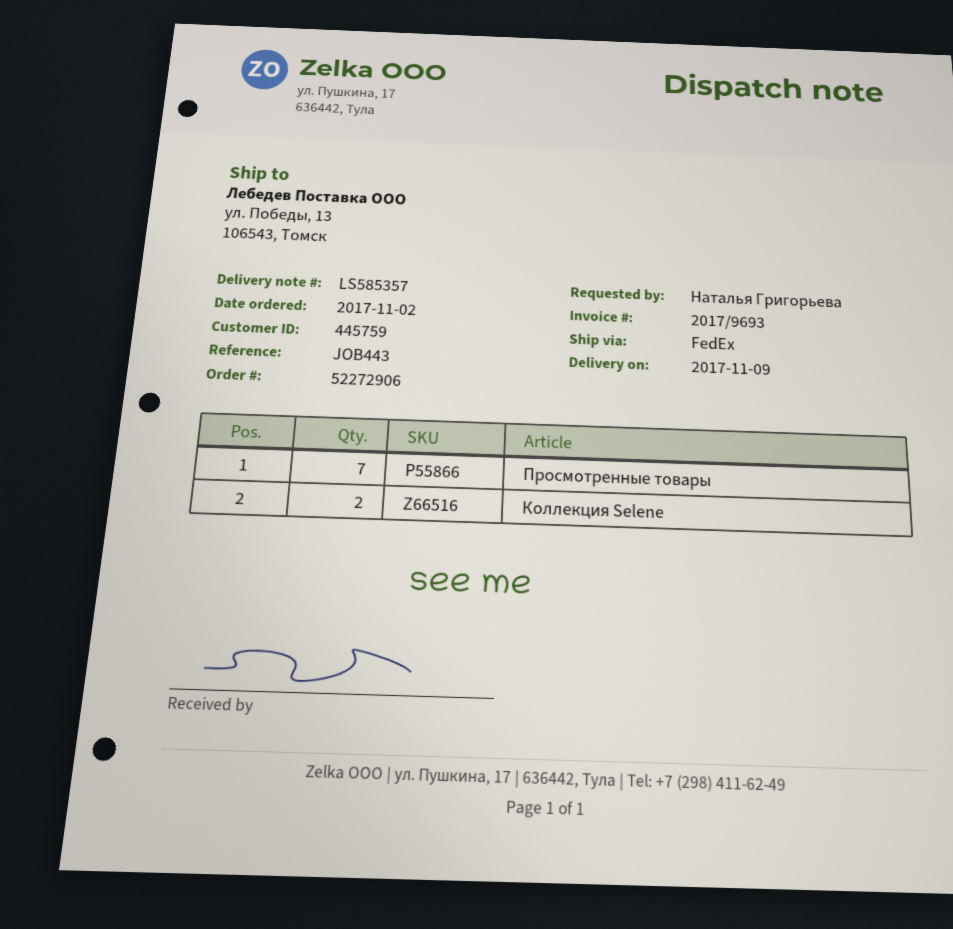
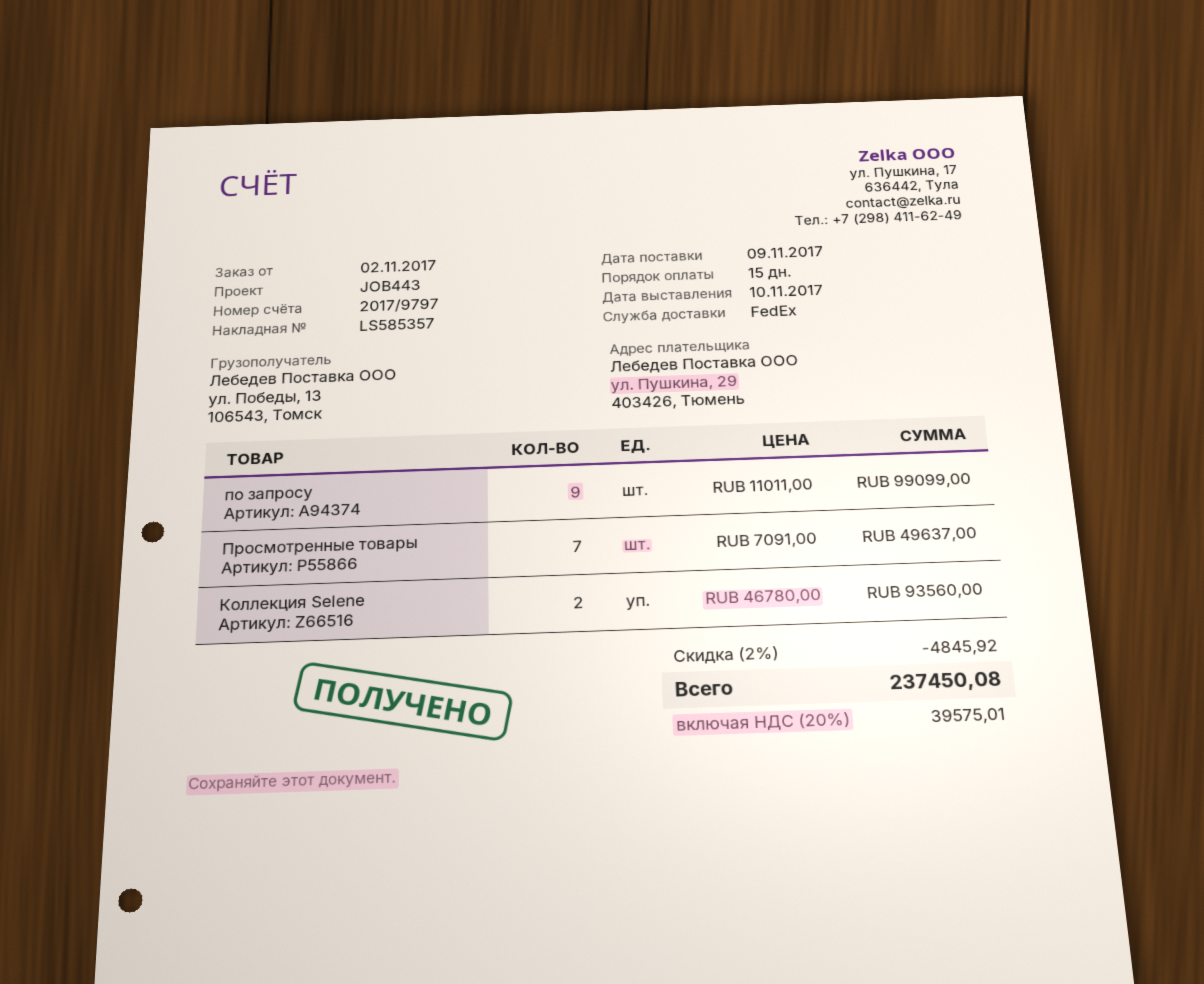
invoice number: 2017/9693 -> 2017/9797
по запросу: none -> 9

